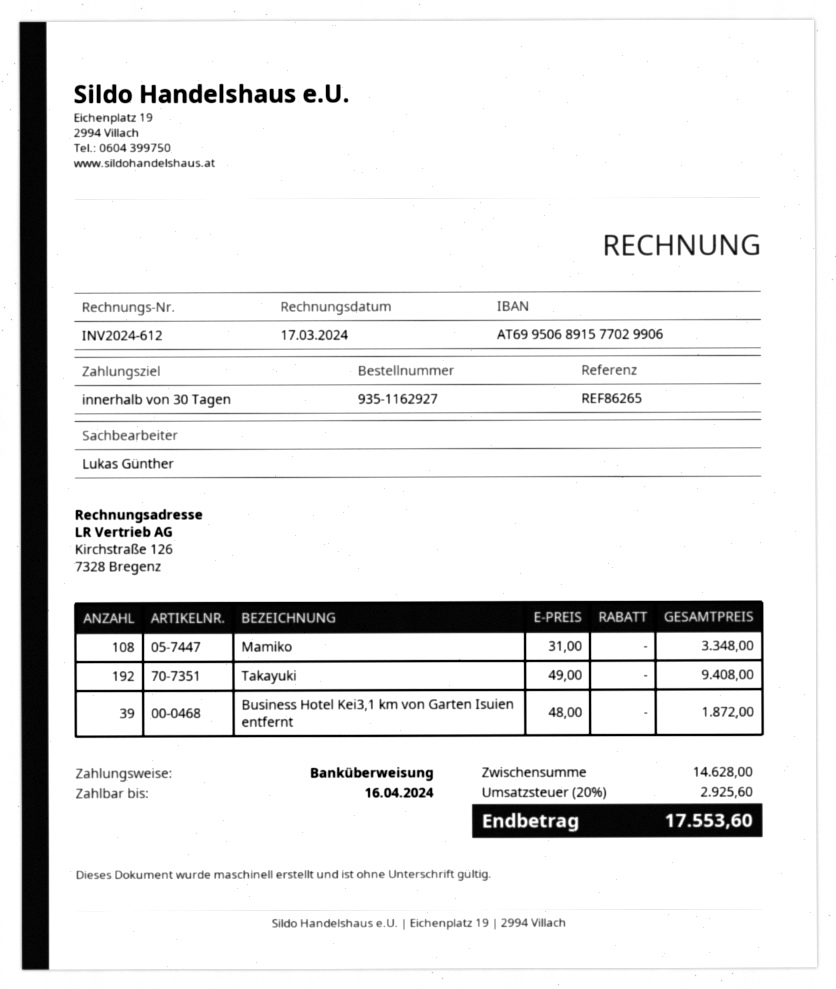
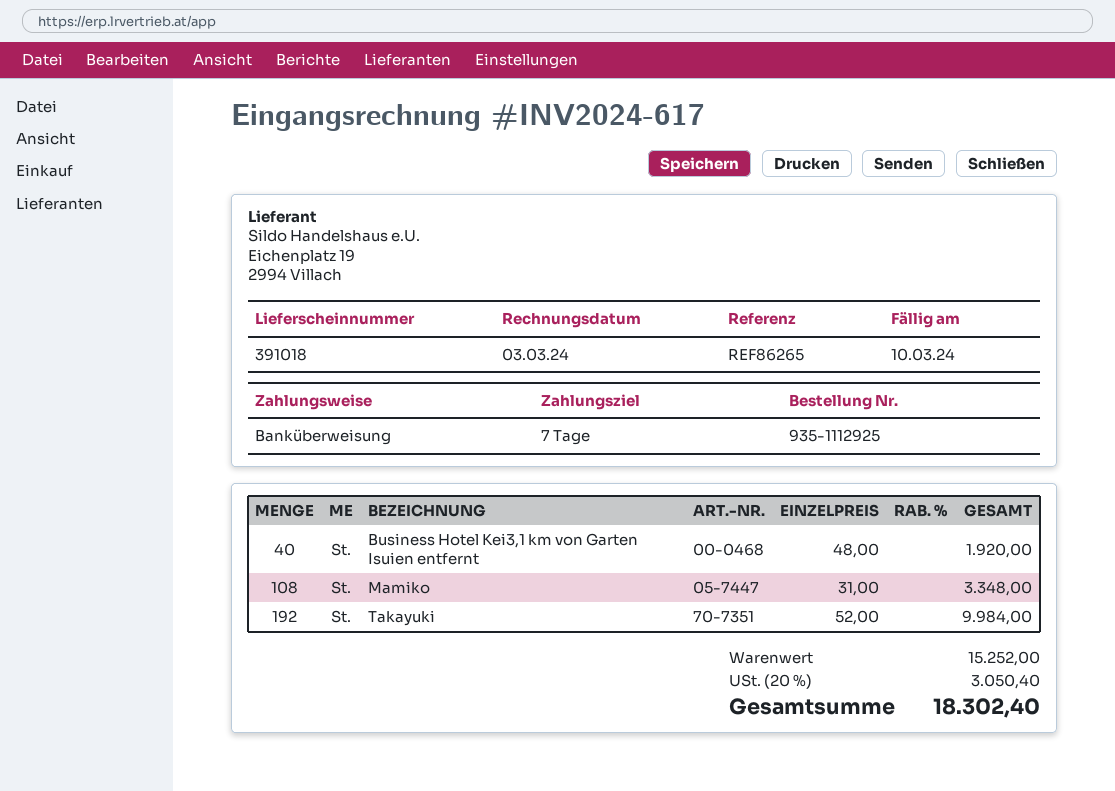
order number: 935-1162927 -> 935-1112925
invoice number: INV2024-612 -> INV2024-617
invoice date: 2024-03-17 -> 2024-03-03
payment terms: 30 days -> 7 days
due date: 2024-04-16 -> 2024-03-10
Takayuki: 192 x 49.00 = 9408.00 -> 192 x 52.00 = 9984.00
Business Hotel Kei3,1 km von Garten Isuien entfernt: 39 x 48.00 = 1872.00 -> 40 x 48.00 = 1920.00
subtotal: 14628.00 -> 15252.00
tax: 20% = 2925.60 -> 20% = 3050.40
total: 17553.60 -> 18302.40

